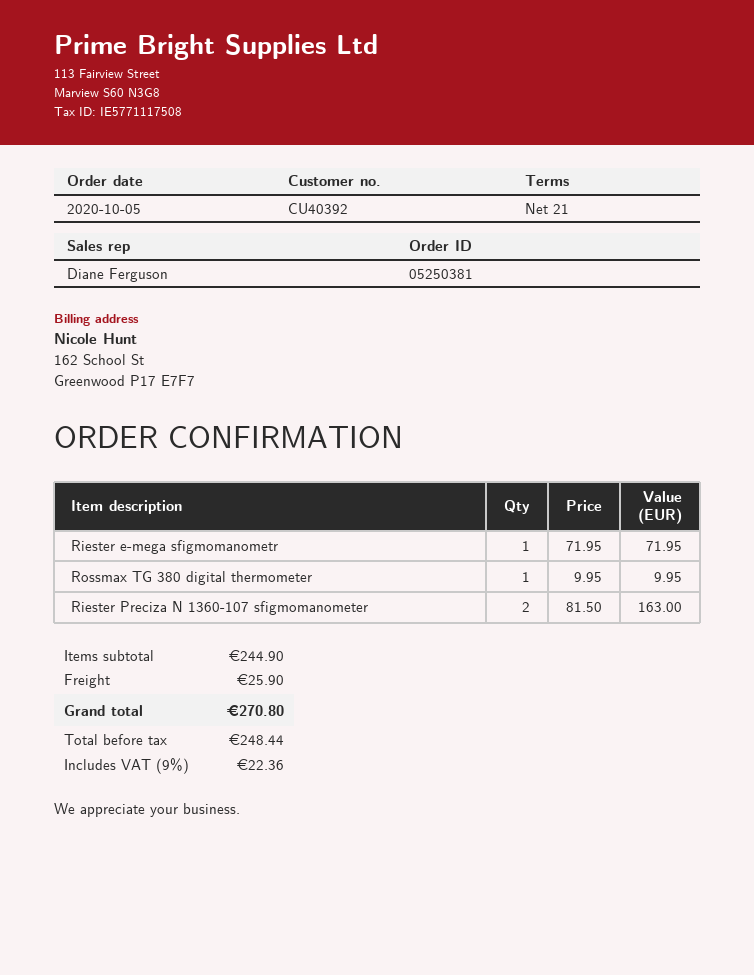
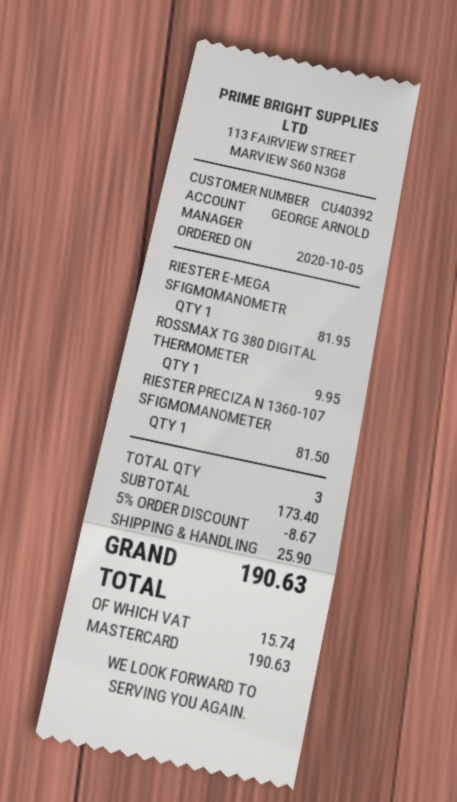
sales rep: Diane Ferguson -> GEORGE ARNOLD
Riester e-mega sfigmomanometr: 1 for 71.95 -> 1 for 81.95
Riester Preciza N 1360-107 sfigmomanometer: 2 for 163.00 -> 1 for 81.50
subtotal: 244.90 -> 173.40
discount: none -> 5% = 8.67
tax: 22.36 -> 15.74
total: 270.80 -> 190.63

